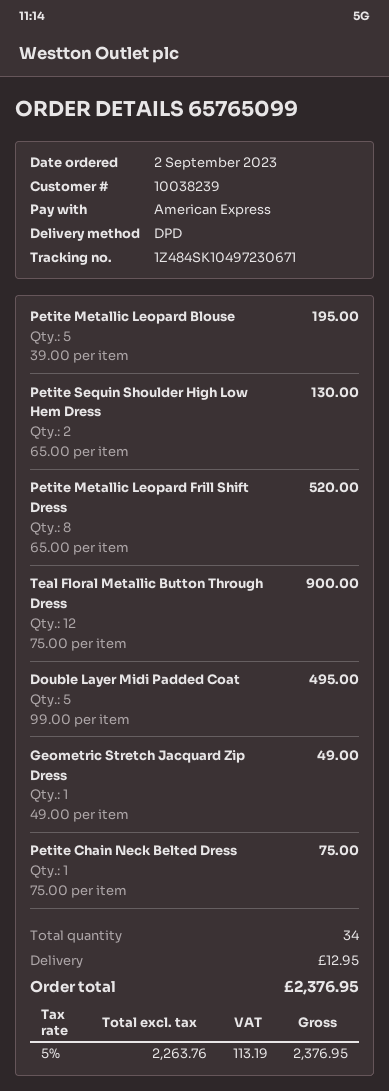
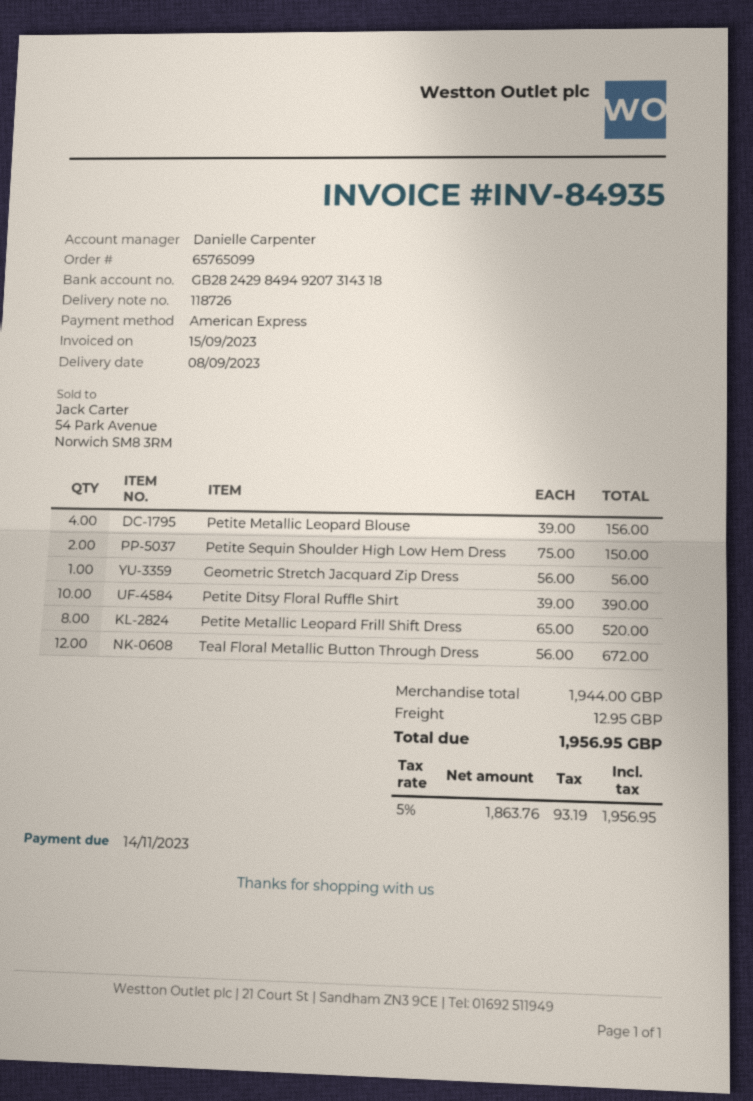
Petite Metallic Leopard Blouse: 5 x 39.00 = 195.00 -> 4 x 39.00 = 156.00
Petite Sequin Shoulder High Low Hem Dress: 2 x 65.00 = 130.00 -> 2 x 75.00 = 150.00
Teal Floral Metallic Button Through Dress: 12 x 75.00 = 900.00 -> 12 x 56.00 = 672.00
Double Layer Midi Padded Coat: 5 x 99.00 = 495.00 -> none
Geometric Stretch Jacquard Zip Dress: 1 x 49.00 = 49.00 -> 1 x 56.00 = 56.00
Petite Chain Neck Belted Dress: 1 x 75.00 = 75.00 -> none
Petite Ditsy Floral Ruffle Shirt: none -> 10 x 39.00 = 390.00
net: 2263.76 -> 1863.76
tax: 5% = 113.19 -> 5% = 93.19
total: 2376.95 -> 1956.95

